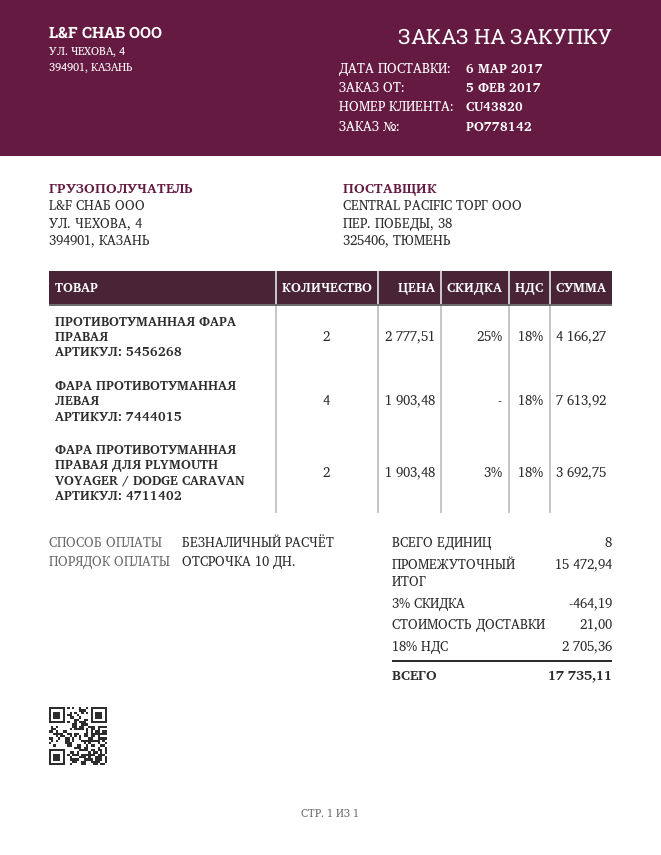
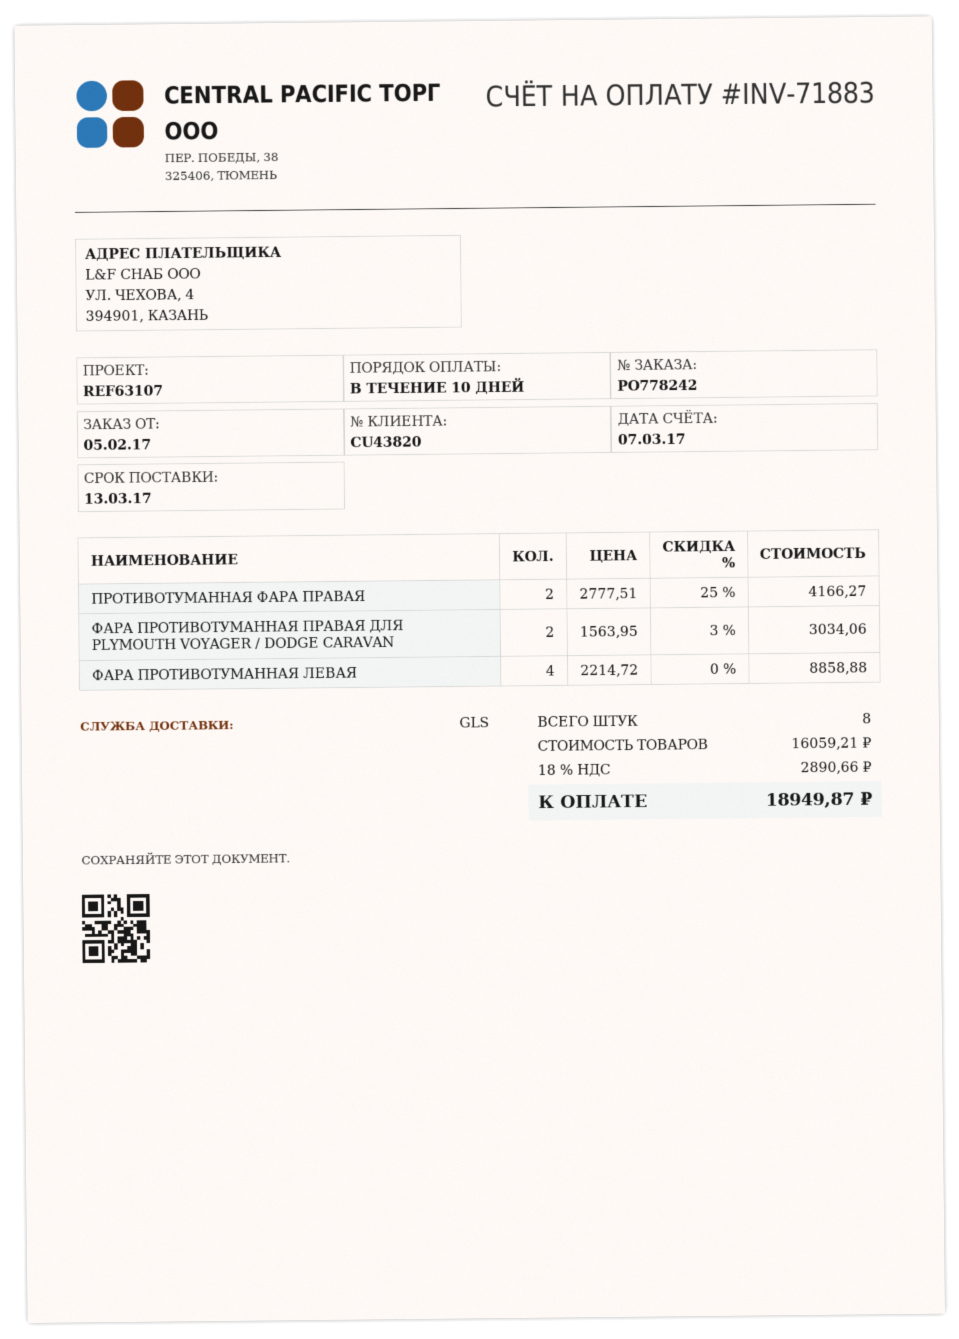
order number: PO778142 -> PO778242
delivery date: 2017-03-06 -> 2017-03-13
ФАРА ПРОТИВОТУМАННАЯ ЛЕВАЯ: 4 x 1903.48 = 7613.92 -> 4 x 2214.72 = 8858.88
ФАРА ПРОТИВОТУМАННАЯ ПРАВАЯ ДЛЯ PLYMOUTH VOYAGER / DODGE CARAVAN: 2 x 1903.48 - 3% = 3692.75 -> 2 x 1563.95 - 3% = 3034.06
subtotal: 15472.94 -> 16059.21
discount: 3% = 464.19 -> none
shipping: 21.00 -> none
tax: 18% = 2705.36 -> 18% = 2890.66
total: 17735.11 -> 18949.87

